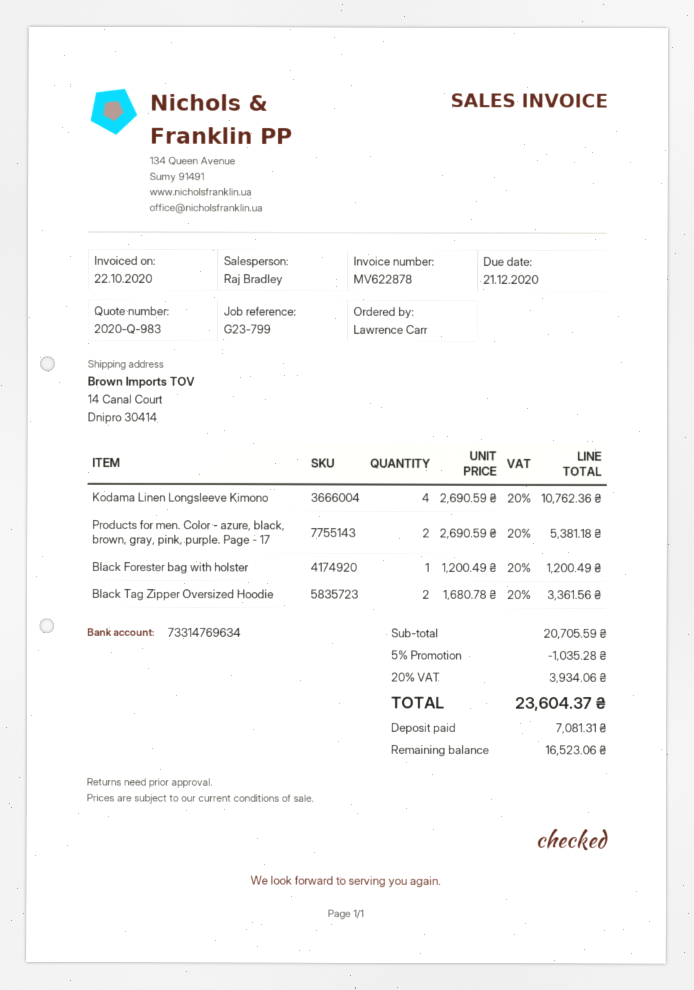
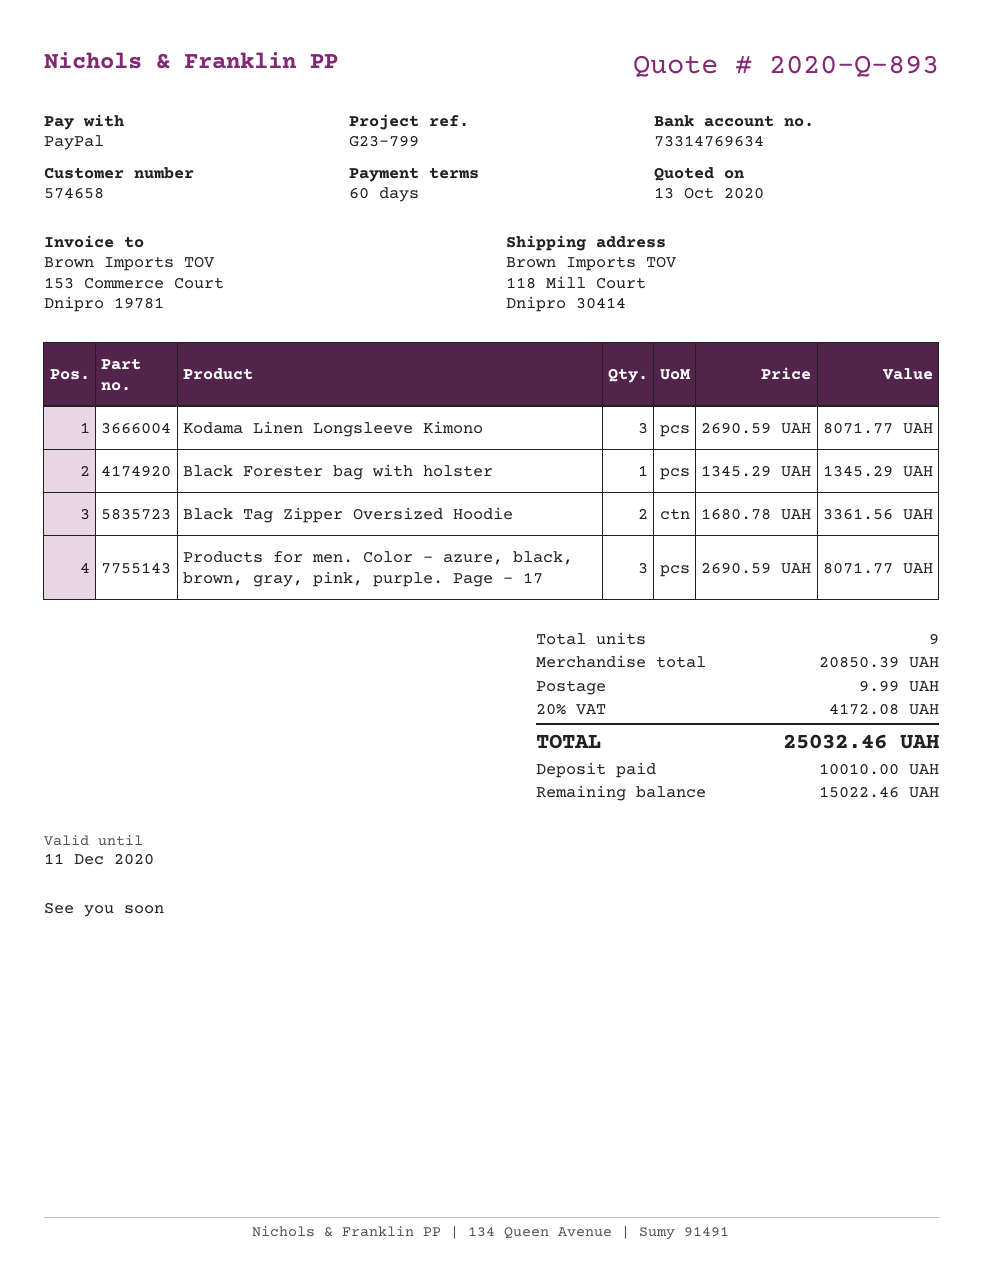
quote number: 2020-Q-983 -> 2020-Q-893
ship to: 14 Canal Court, Dnipro 30414 -> 118 Mill Court, Dnipro 30414
Kodama Linen Longsleeve Kimono: 4 x 2690.59 = 10762.36 -> 3 x 2690.59 = 8071.77
Products for men. Color - azure, black, brown, gray, pink, purple. Page - 17: 2 x 2690.59 = 5381.18 -> 3 x 2690.59 = 8071.77
Black Forester bag with holster: 1 x 1200.49 = 1200.49 -> 1 x 1345.29 = 1345.29
subtotal: 20705.59 -> 20850.39
discount: 5% = 1035.28 -> none
shipping: none -> 9.99
tax: 20% = 3934.06 -> 20% = 4172.08
total: 23604.37 -> 25032.46
deposit: 7081.31 -> 10010.00
balance: 16523.06 -> 15022.46

